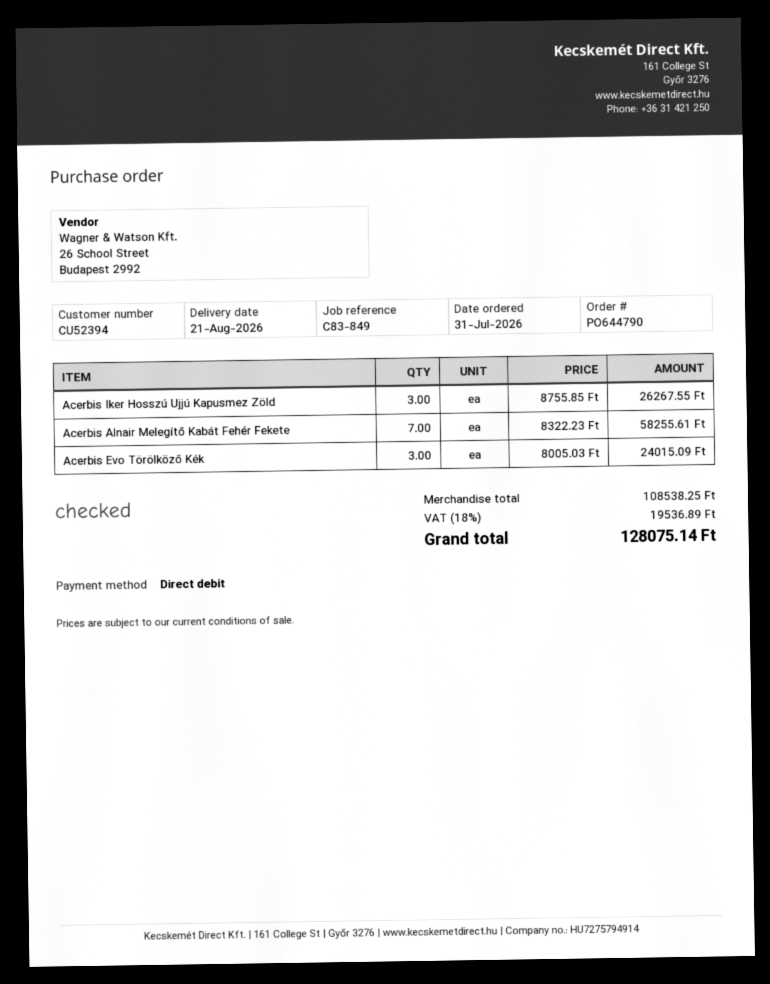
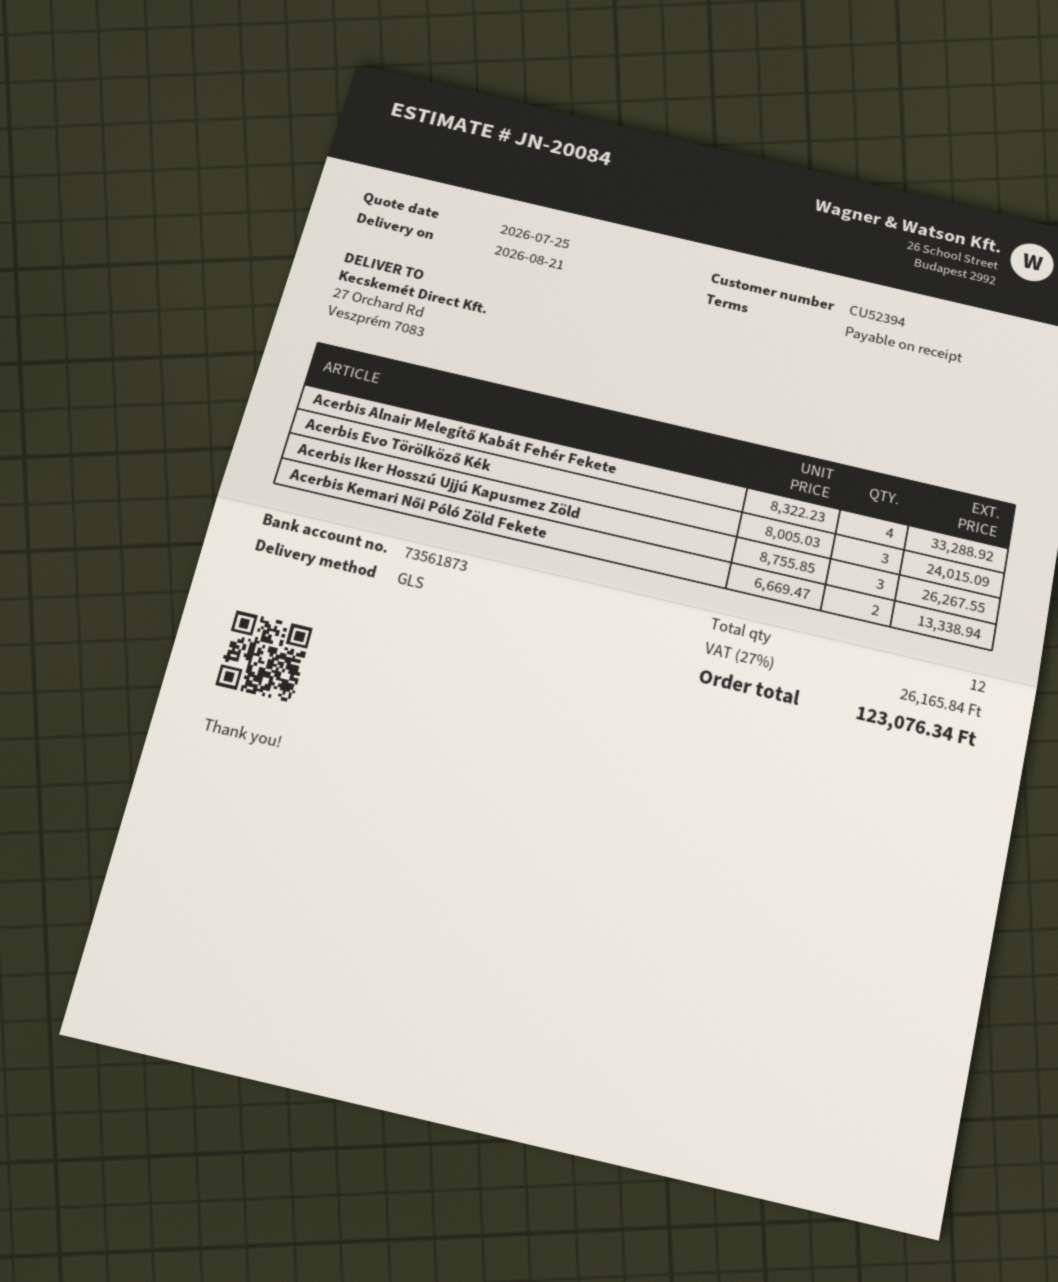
Acerbis Alnair Melegítő Kabát Fehér Fekete: 7 x 8322.23 = 58255.61 -> 4 x 8322.23 = 33288.92
Acerbis Kemari Női Póló Zöld Fekete: none -> 2 x 6669.47 = 13338.94
tax: 18% = 19536.89 -> 27% = 26165.84
total: 128075.14 -> 123076.34

